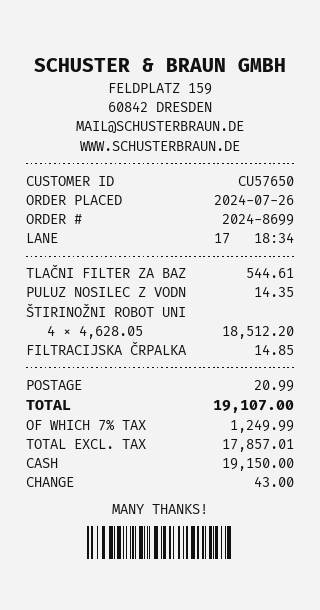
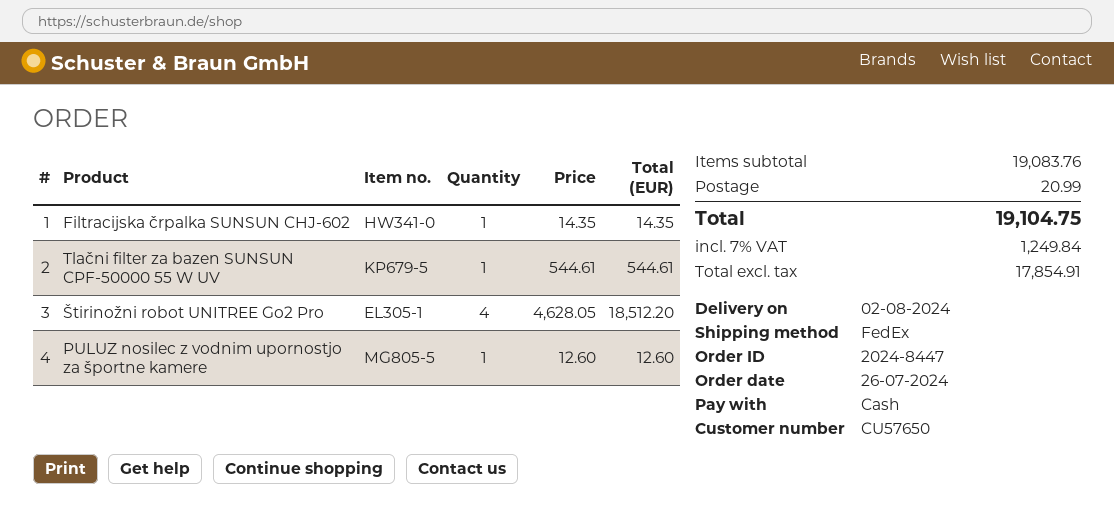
order number: 2024-8699 -> 2024-8447
PULUZ NOSILEC Z VODN: 1 x 14.35 = 14.35 -> 1 x 12.60 = 12.60
FILTRACIJSKA ČRPALKA: 1 x 14.85 = 14.85 -> 1 x 14.35 = 14.35
net: 17857.01 -> 17854.91
tax: 7% = 1249.99 -> 7% = 1249.84
total: 19107.00 -> 19104.75

